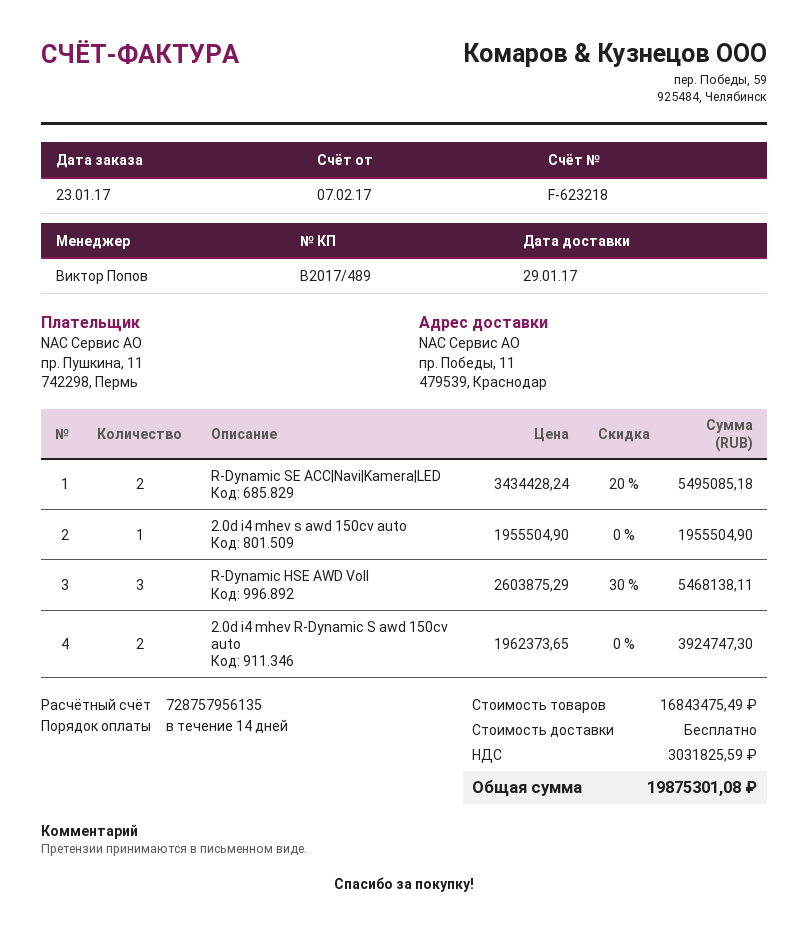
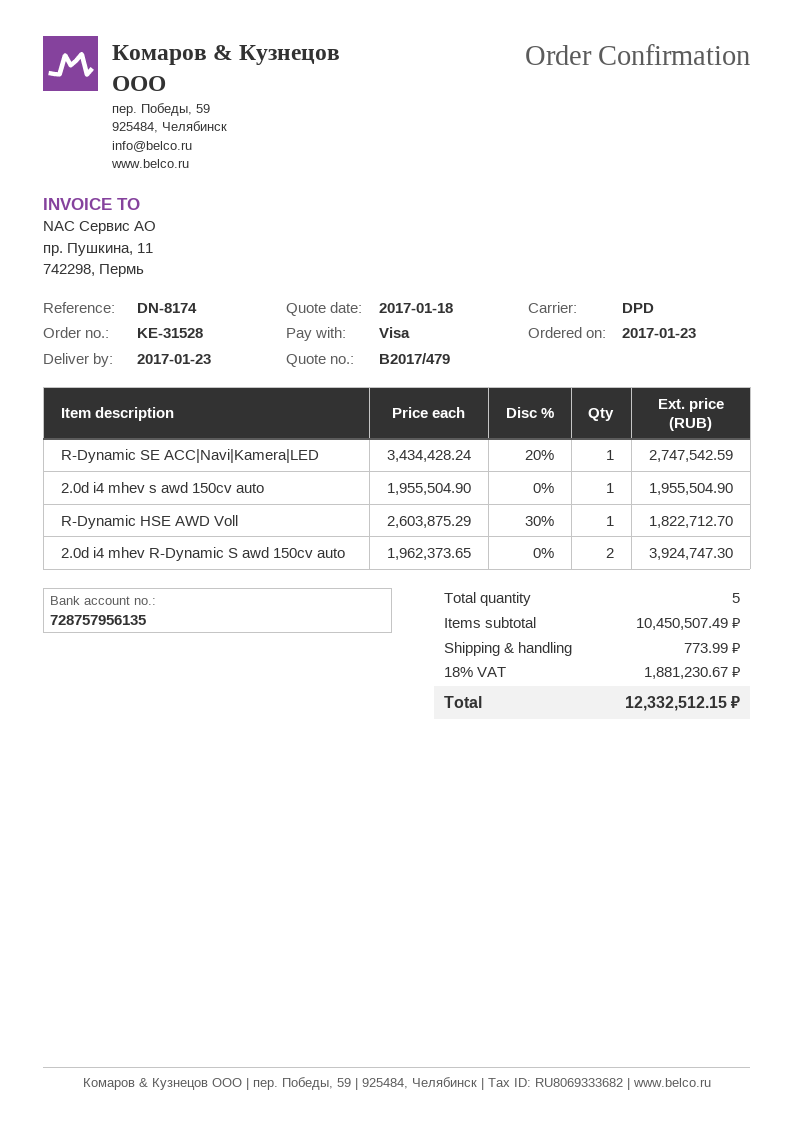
quote number: B2017/489 -> B2017/479
delivery date: 2017-01-29 -> 2017-01-23
R-Dynamic SE ACC|Navi|Kamera|LED: 2 x 3434428.24 - 20% = 5495085.18 -> 1 x 3434428.24 - 20% = 2747542.59
R-Dynamic HSE AWD Voll: 3 x 2603875.29 - 30% = 5468138.11 -> 1 x 2603875.29 - 30% = 1822712.70
subtotal: 16843475.49 -> 10450507.49
shipping: 0.00 -> 773.99
tax: 3031825.59 -> 1881230.67
total: 19875301.08 -> 12332512.15

